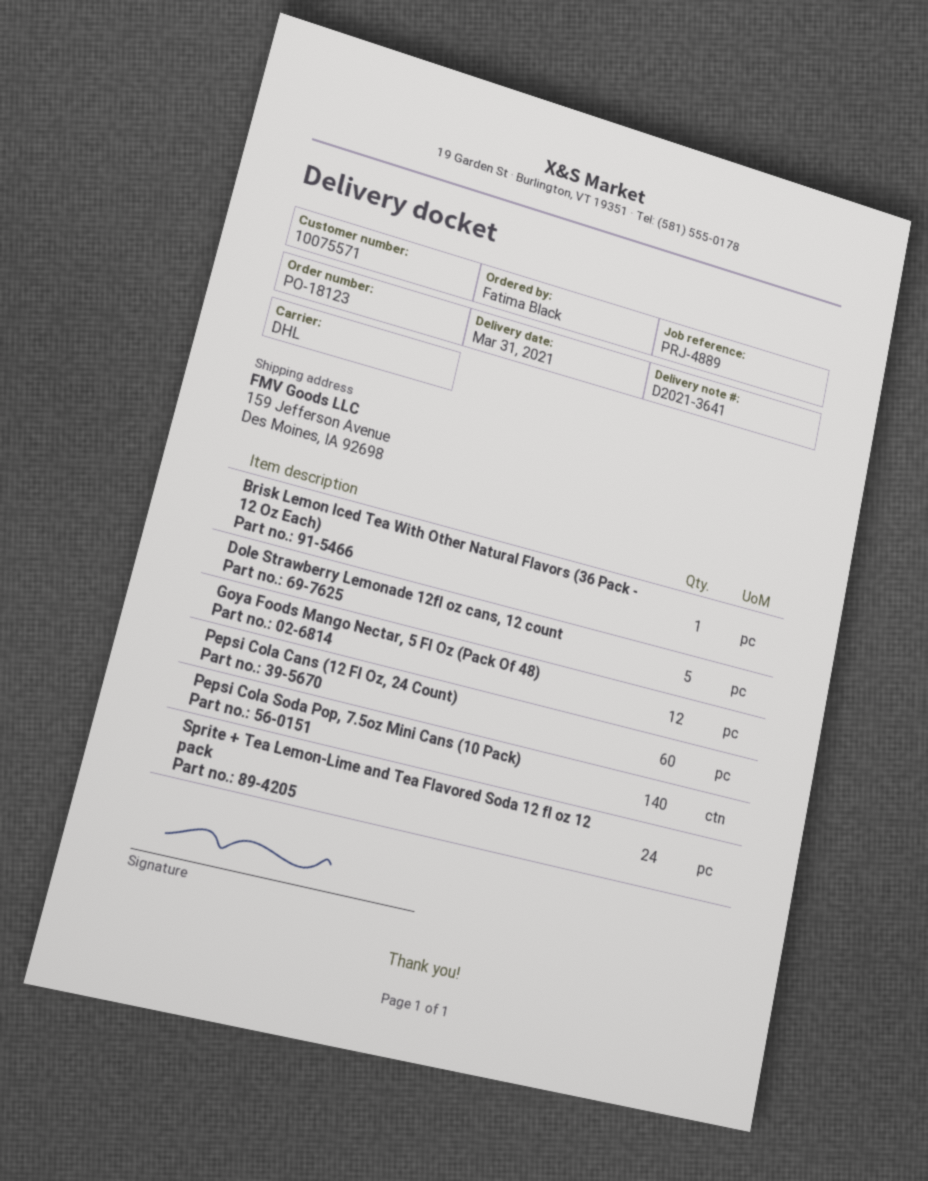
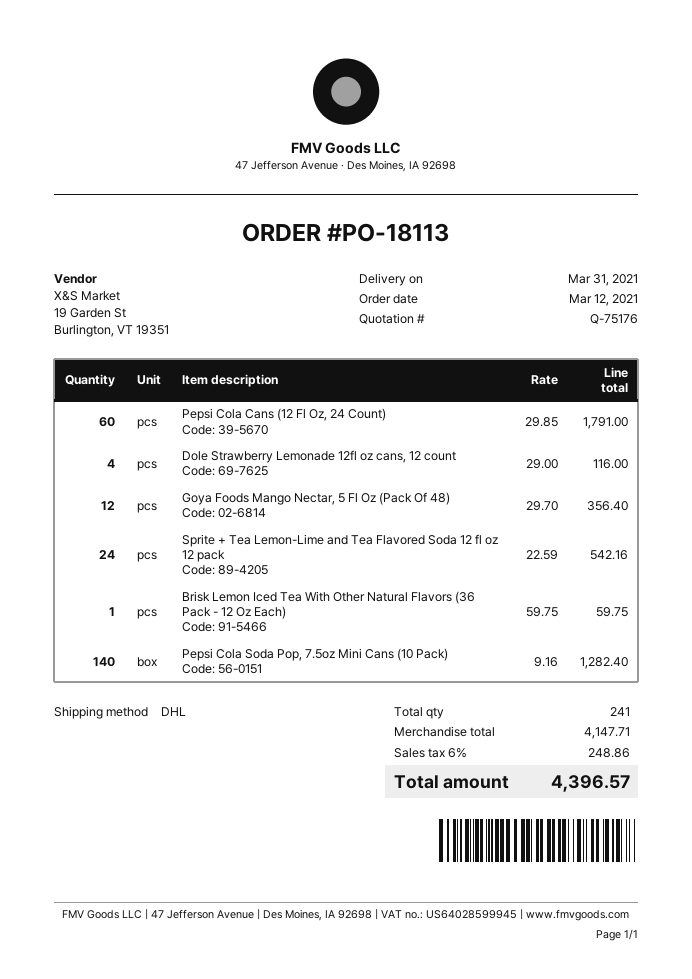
order number: PO-18123 -> PO-18113
Dole Strawberry Lemonade 12fl oz cans, 12 count: 5 -> 4

